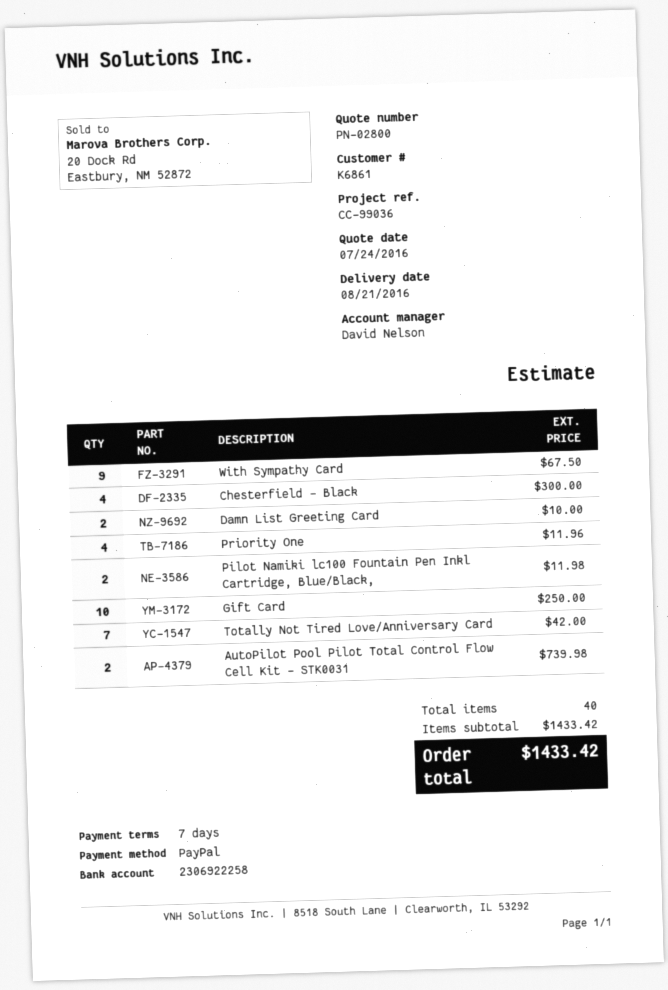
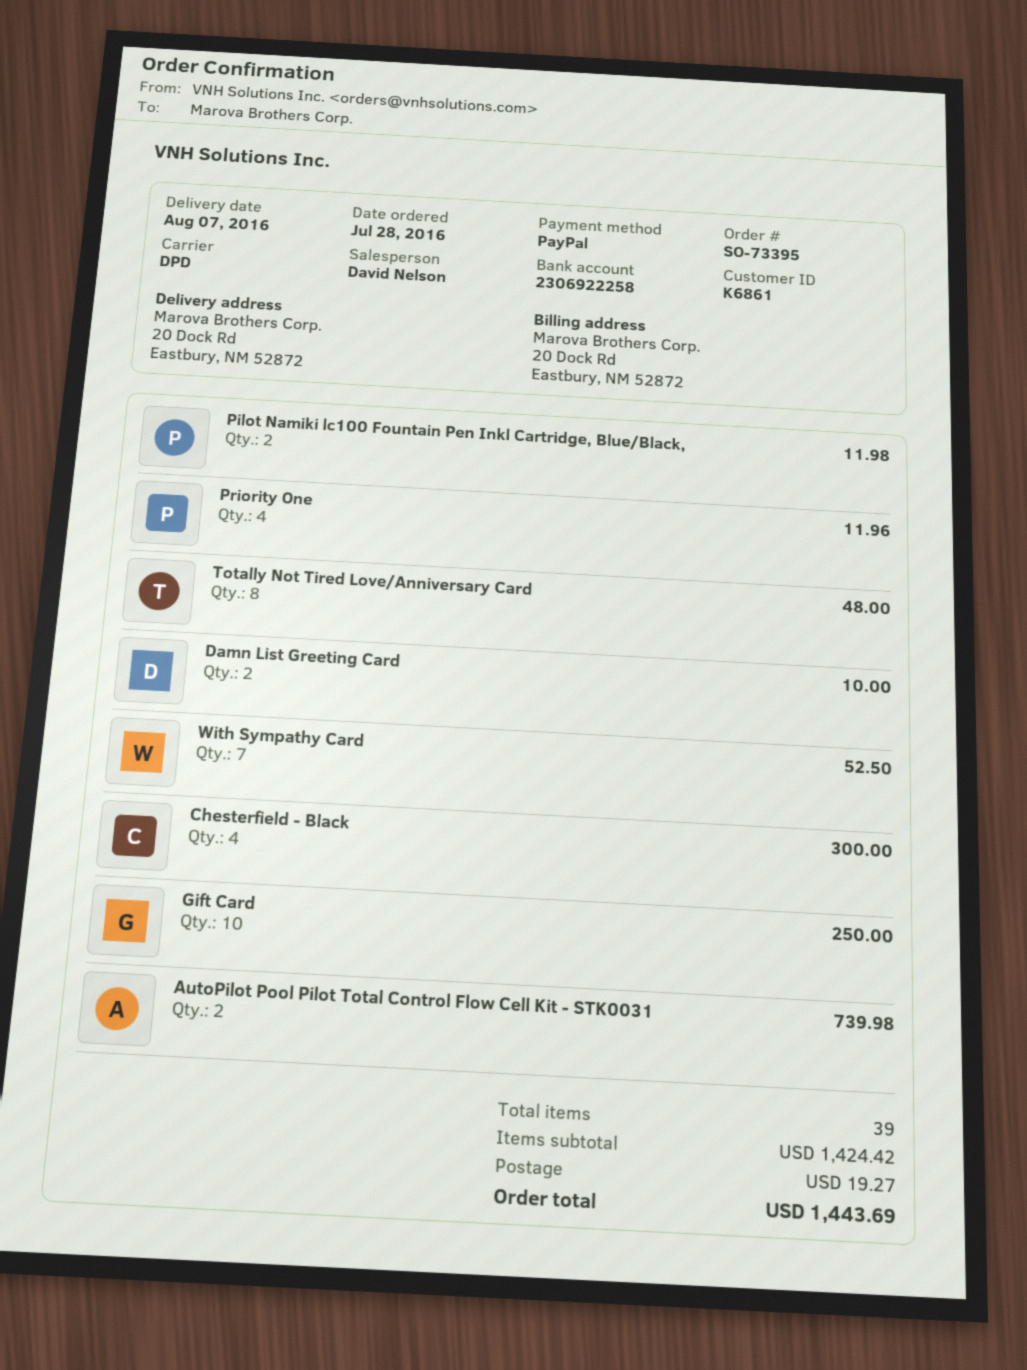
delivery date: 2016-08-21 -> 2016-08-07
With Sympathy Card: 9 for 67.50 -> 7 for 52.50
Totally Not Tired Love/Anniversary Card: 7 for 42.00 -> 8 for 48.00
total quantity: 40 -> 39
subtotal: 1433.42 -> 1424.42
shipping: none -> 19.27
total: 1433.42 -> 1443.69

